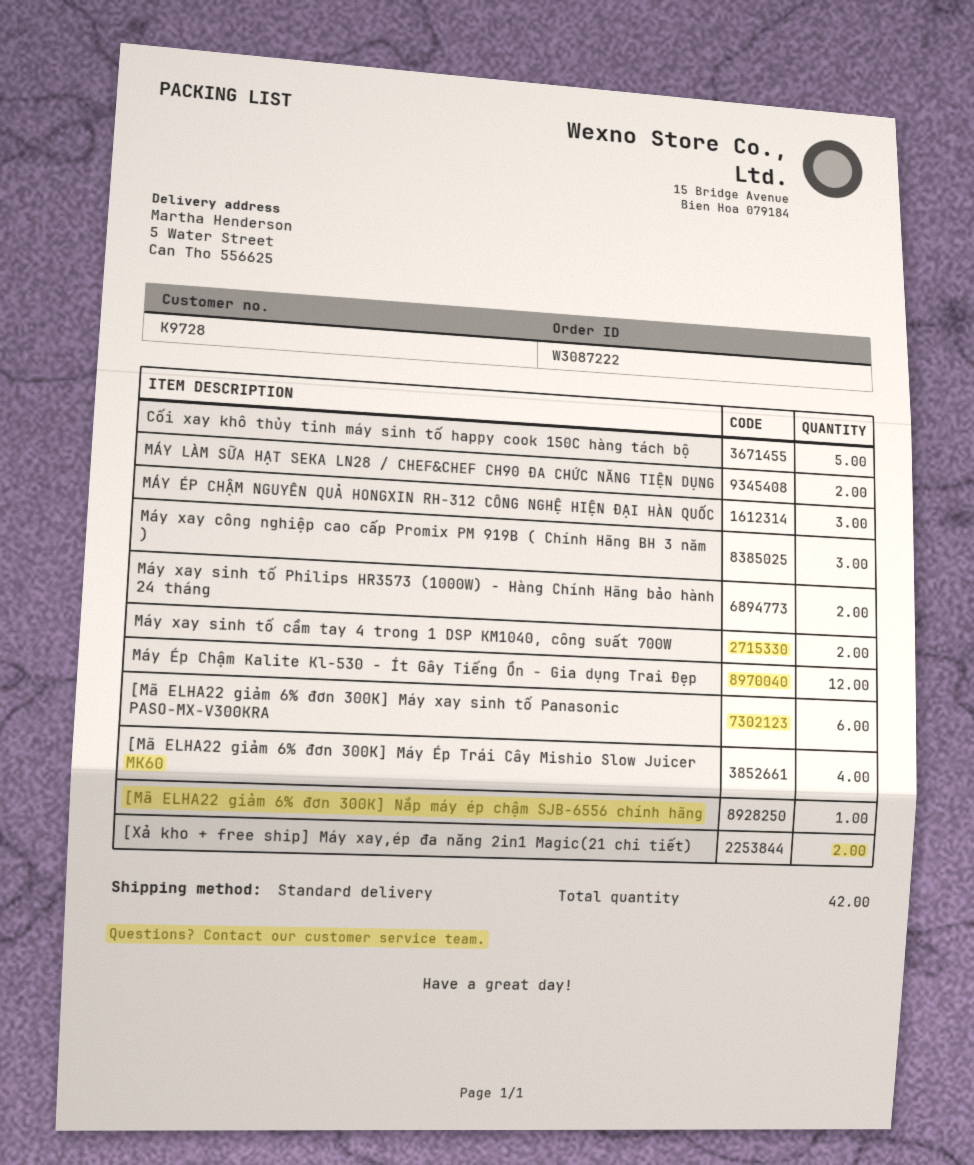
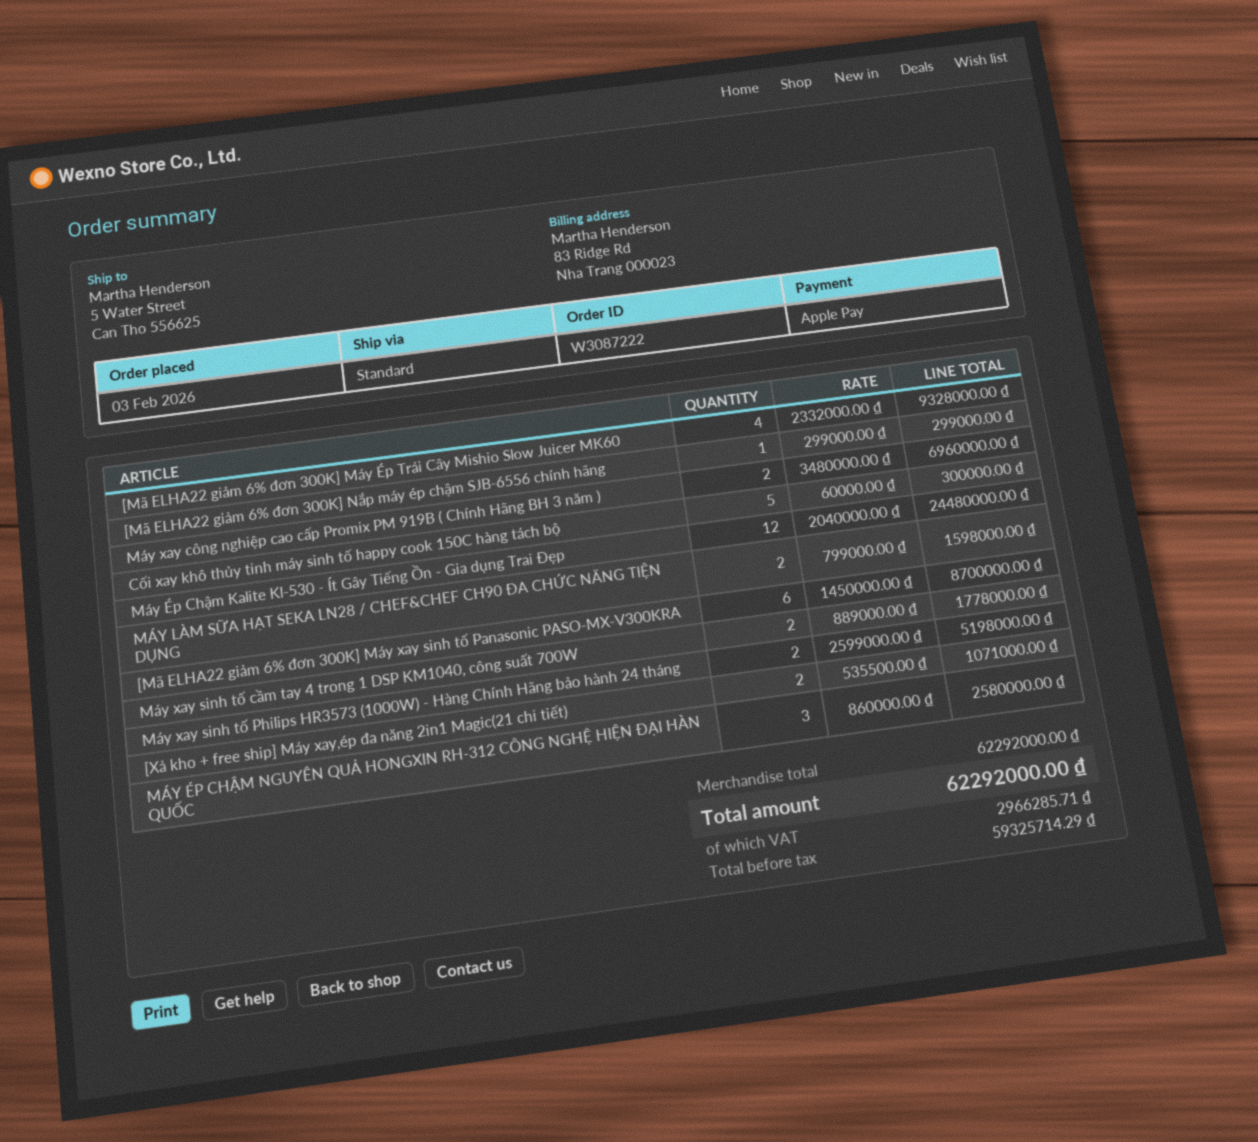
Máy xay công nghiệp cao cấp Promix PM 919B ( Chính Hãng BH 3 năm ): 3 -> 2

